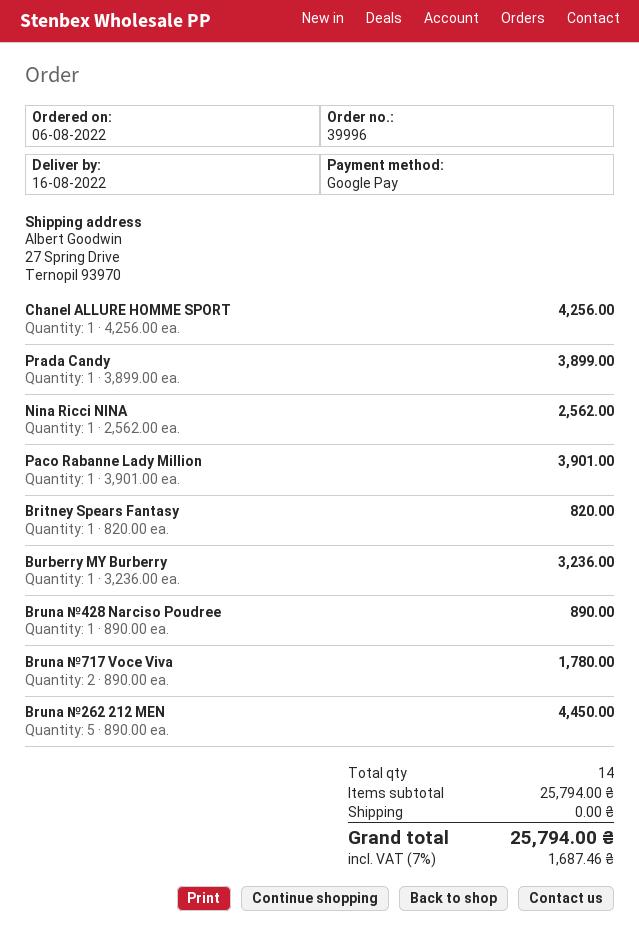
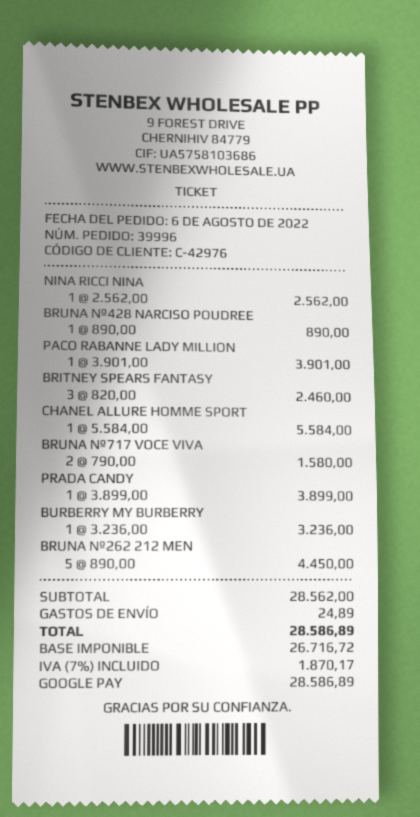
Chanel ALLURE HOMME SPORT: 1 x 4256.00 = 4256.00 -> 1 x 5584.00 = 5584.00
Britney Spears Fantasy: 1 x 820.00 = 820.00 -> 3 x 820.00 = 2460.00
Bruna №717 Voce Viva: 2 x 890.00 = 1780.00 -> 2 x 790.00 = 1580.00
subtotal: 25794.00 -> 28562.00
shipping: 0.00 -> 24.89
tax: 7% = 1687.46 -> 7% = 1870.17
total: 25794.00 -> 28586.89

